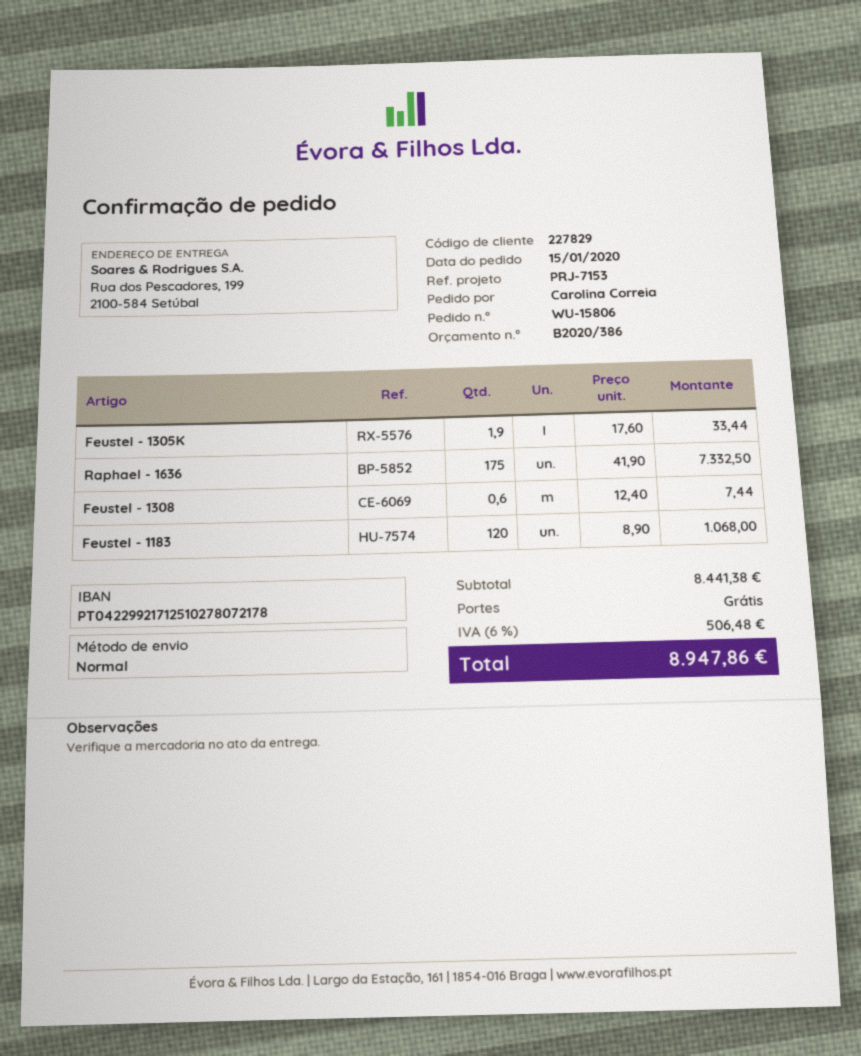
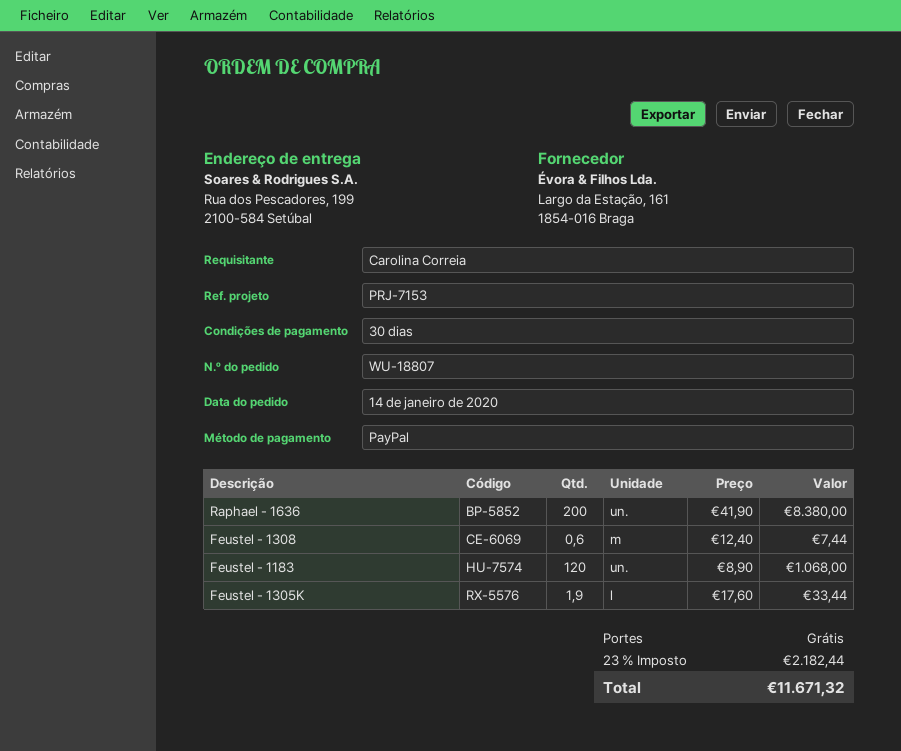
order number: WU-15806 -> WU-18807
order date: 2020-01-15 -> 2020-01-14
Raphael - 1636: 175 x 41.90 = 7332.50 -> 200 x 41.90 = 8380.00
tax: 6% = 506.48 -> 23% = 2182.44
total: 8947.86 -> 11671.32

